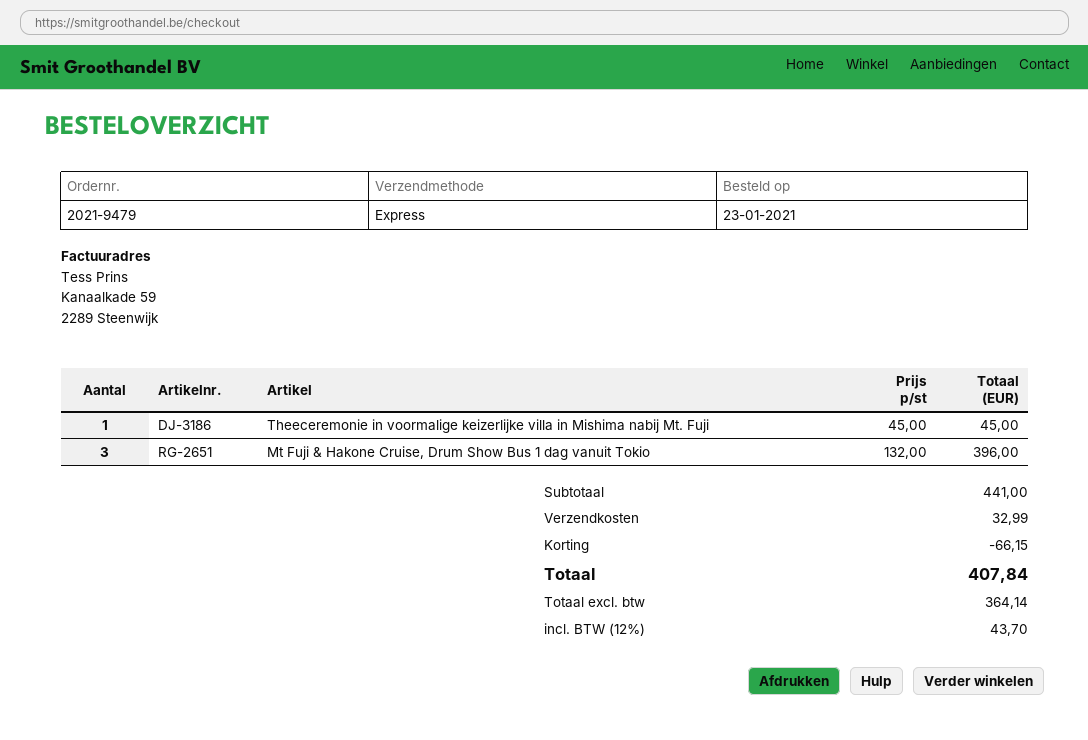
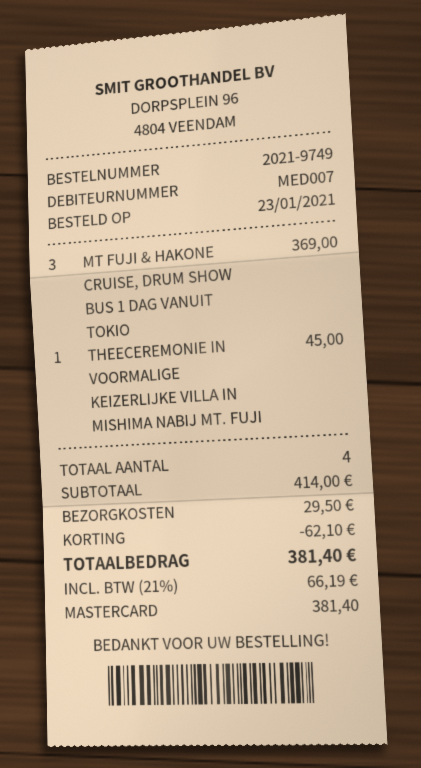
order number: 2021-9479 -> 2021-9749
Mt Fuji & Hakone Cruise, Drum Show Bus 1 dag vanuit Tokio: 3 for 396.00 -> 3 for 369.00
subtotal: 441.00 -> 414.00
discount: 66.15 -> 62.10
shipping: 32.99 -> 29.50
tax: 12% = 43.70 -> 21% = 66.19
total: 407.84 -> 381.40

